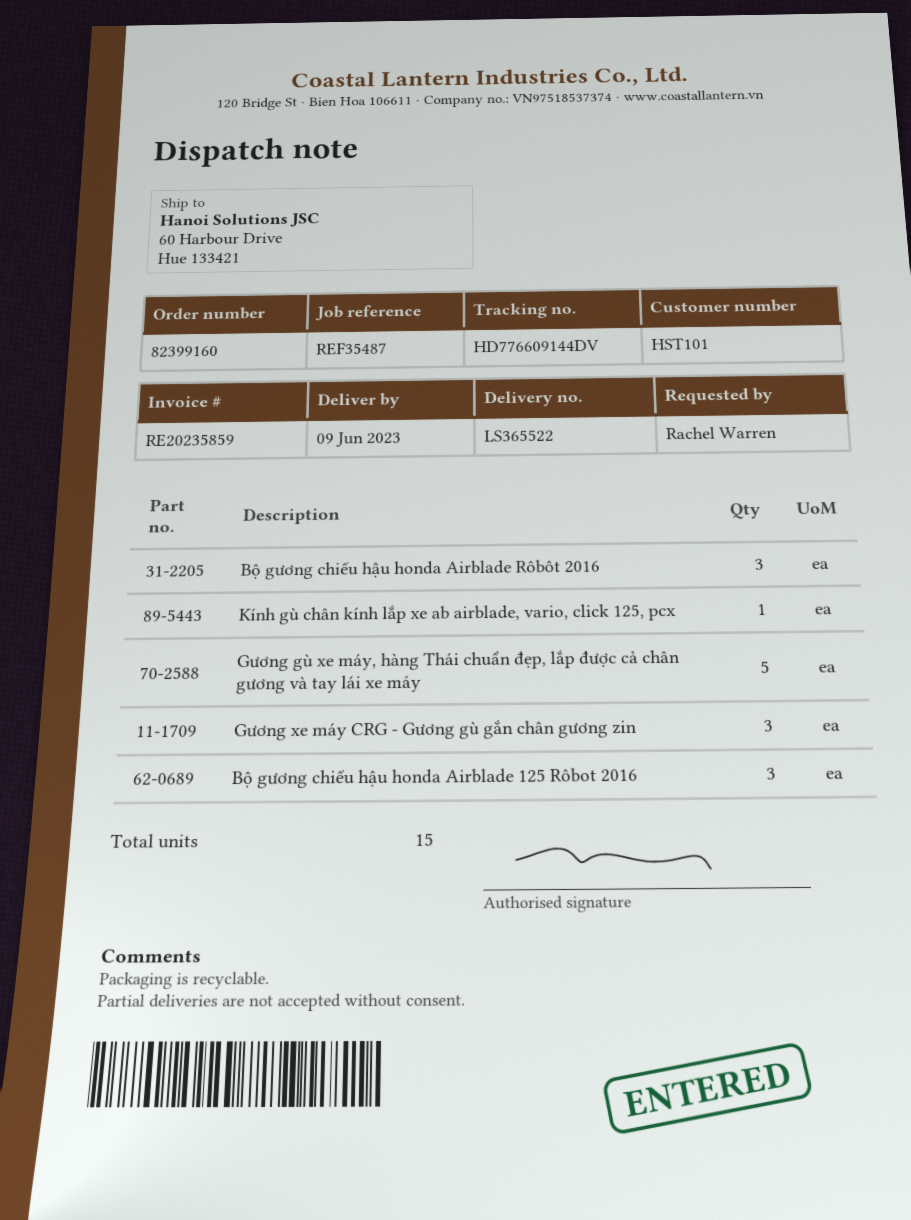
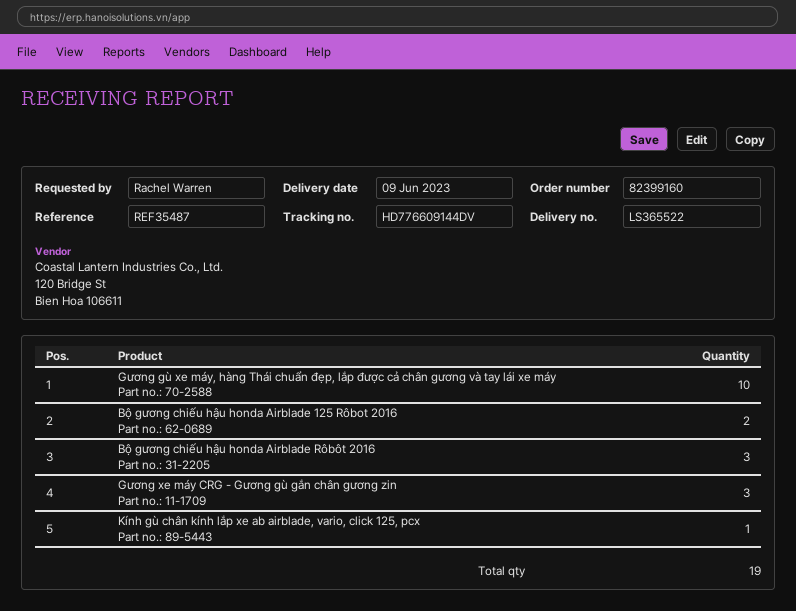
Gương gù xe máy, hàng Thái chuẩn đẹp, lắp được cả chân gương và tay lái xe máy: 5 -> 10
Bộ gương chiếu hậu honda Airblade 125 Rôbot 2016: 3 -> 2
total quantity: 15 -> 19

